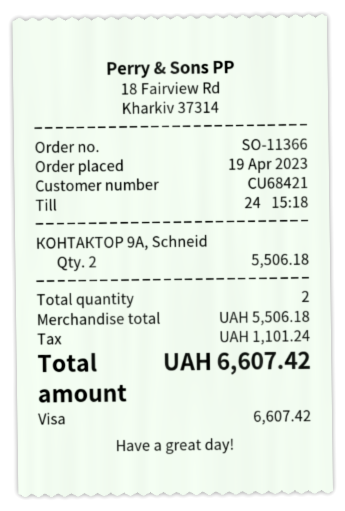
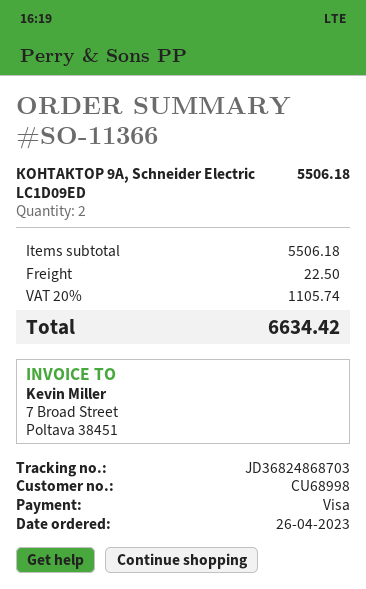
order date: 2023-04-19 -> 2023-04-26
customer number: CU68421 -> CU68998
shipping: none -> 22.50
tax: 1101.24 -> 1105.74
total: 6607.42 -> 6634.42

